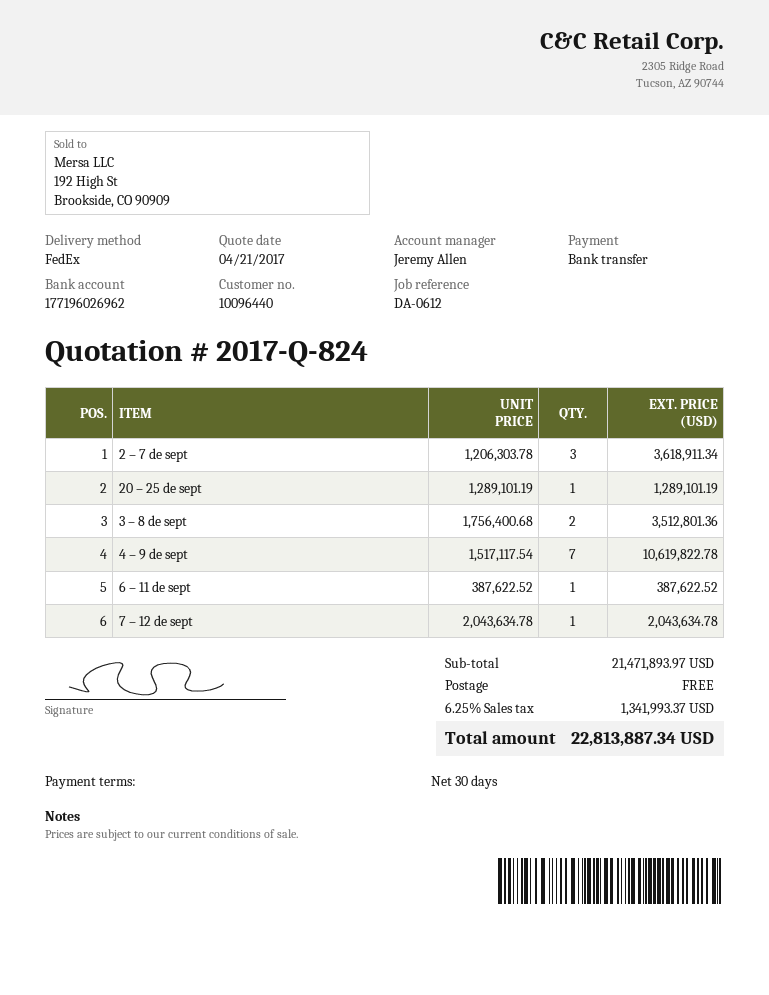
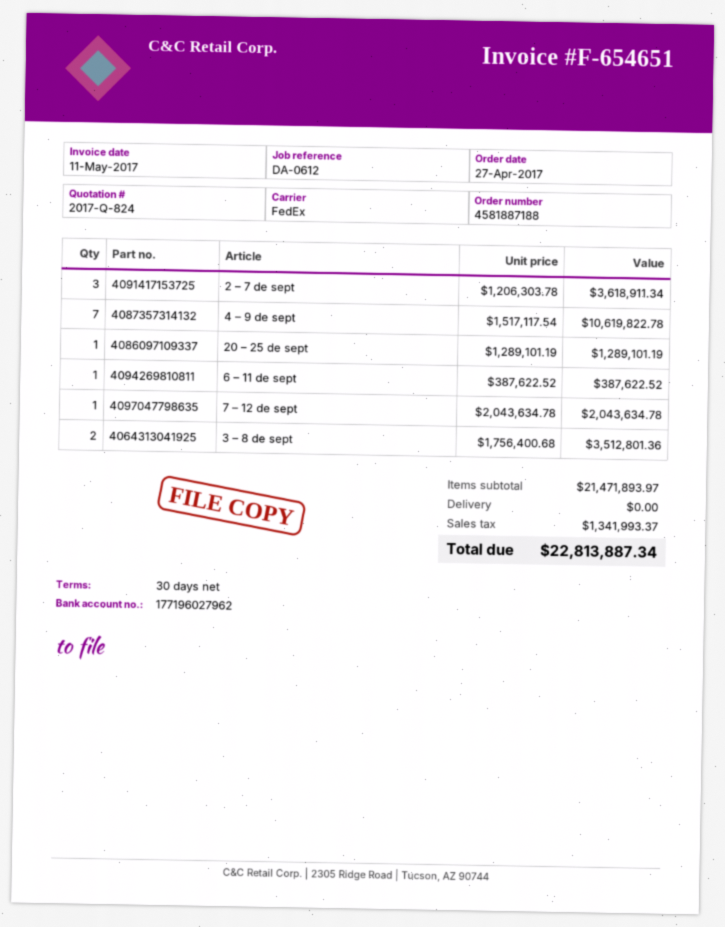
bank account: 177196026962 -> 177196027962

